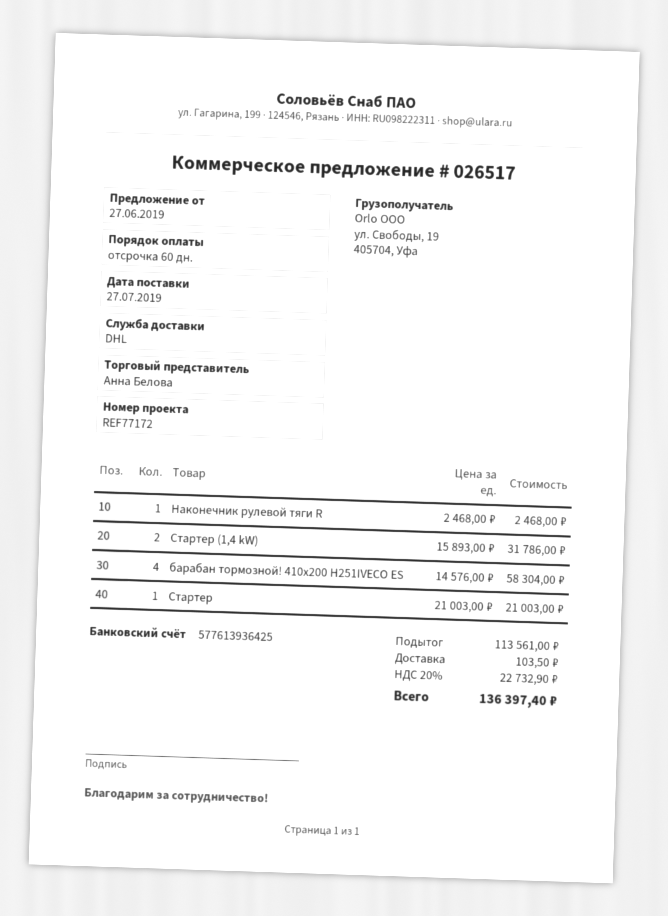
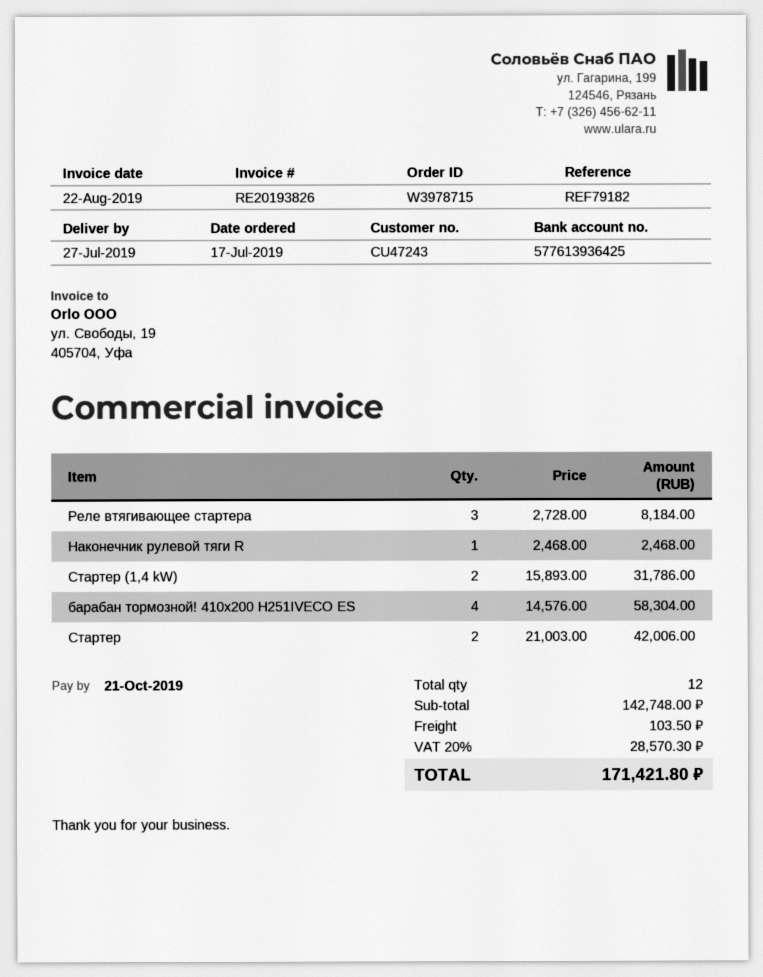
reference: REF77172 -> REF79182
Стартер: 1 x 21003.00 = 21003.00 -> 2 x 21003.00 = 42006.00
Реле втягивающее стартера: none -> 3 x 2728.00 = 8184.00
subtotal: 113561.00 -> 142748.00
tax: 20% = 22732.90 -> 20% = 28570.30
total: 136397.40 -> 171421.80

